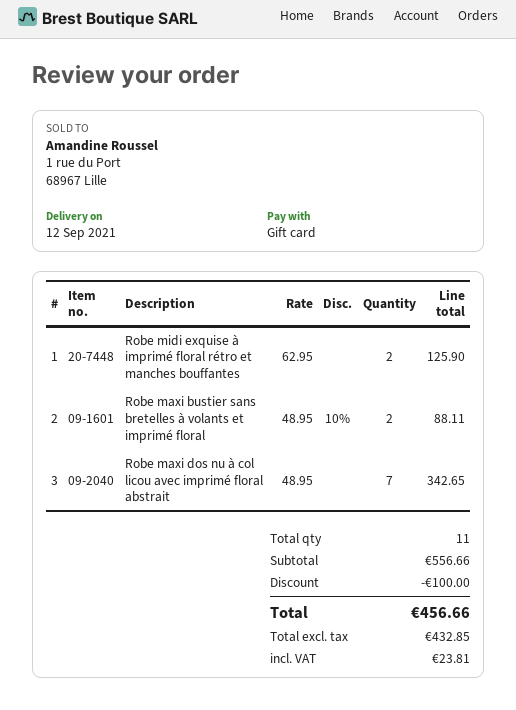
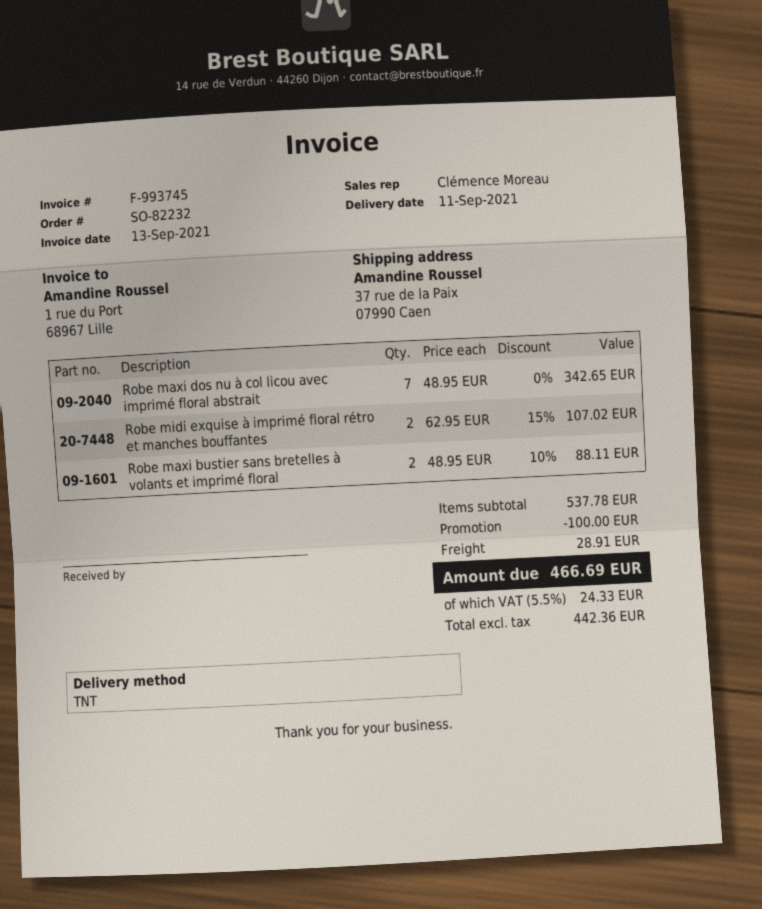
delivery date: 2021-09-12 -> 2021-09-11
Robe midi exquise à imprimé floral rétro et manches bouffantes: 2 x 62.95 = 125.90 -> 2 x 62.95 - 15% = 107.02
subtotal: 556.66 -> 537.78
shipping: none -> 28.91
net: 432.85 -> 442.36
tax: 23.81 -> 24.33
total: 456.66 -> 466.69

